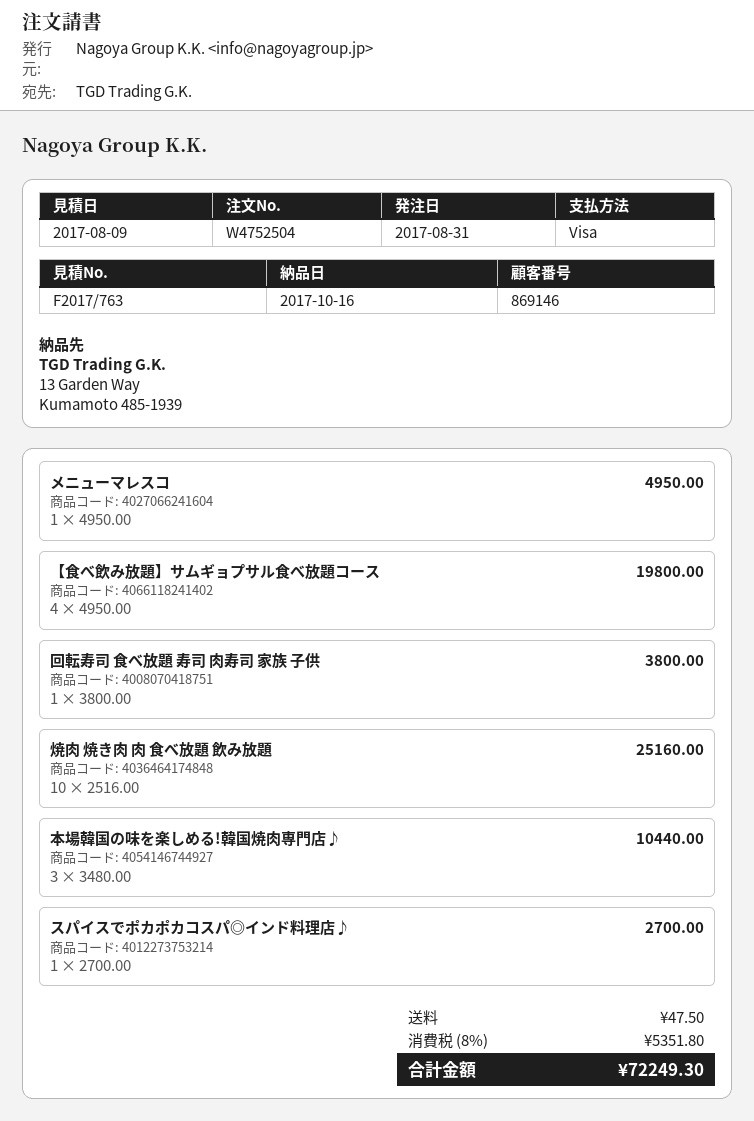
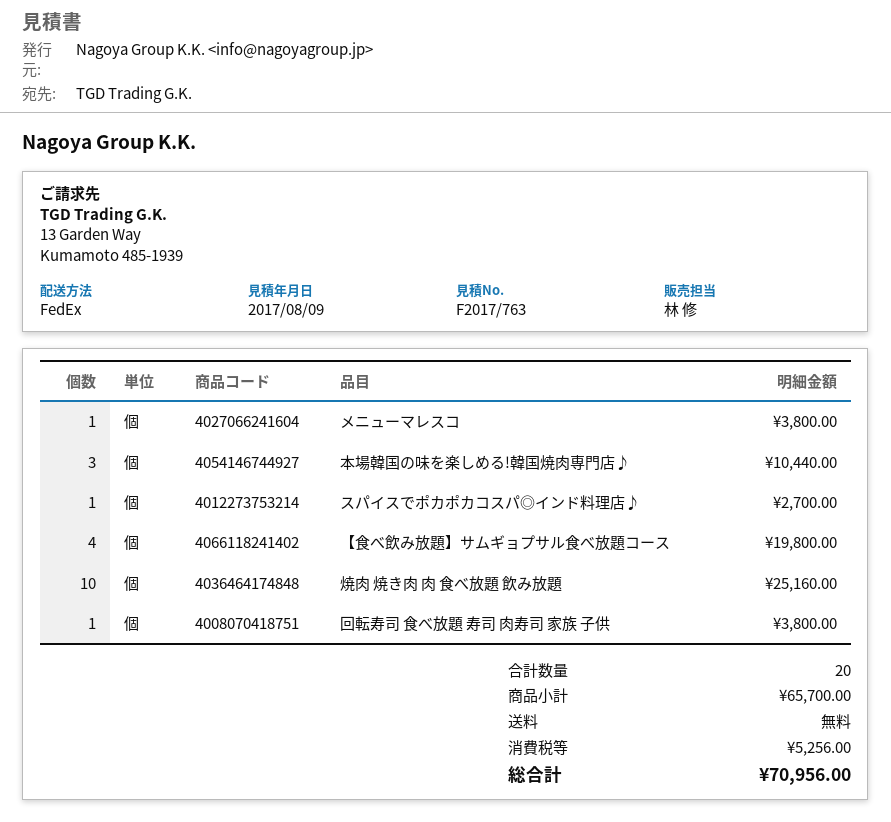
メニューマレスコ: 1 for 4950.00 -> 1 for 3800.00
shipping: 47.50 -> 0.00
tax: 5351.80 -> 5256.00
total: 72249.30 -> 70956.00

